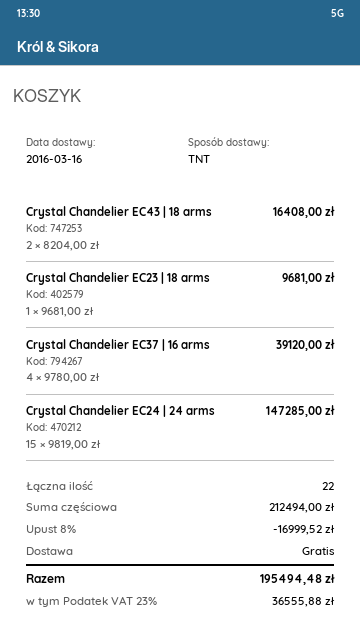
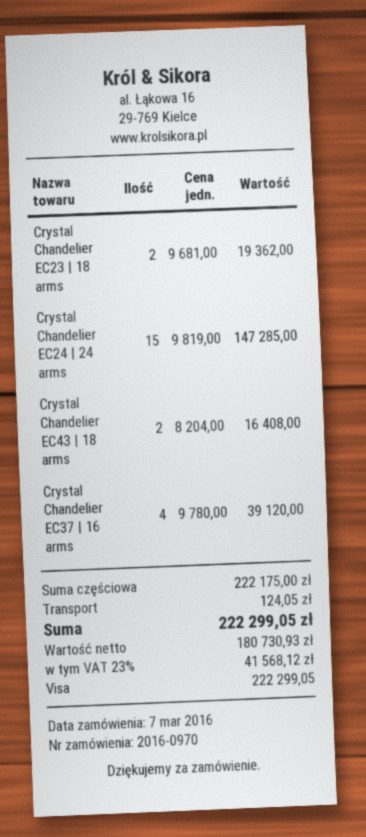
Crystal Chandelier EC23 | 18 arms: 1 x 9681.00 = 9681.00 -> 2 x 9681.00 = 19362.00
subtotal: 212494.00 -> 222175.00
discount: 8% = 16999.52 -> none
shipping: 0.00 -> 124.05
tax: 23% = 36555.88 -> 23% = 41568.12
total: 195494.48 -> 222299.05

